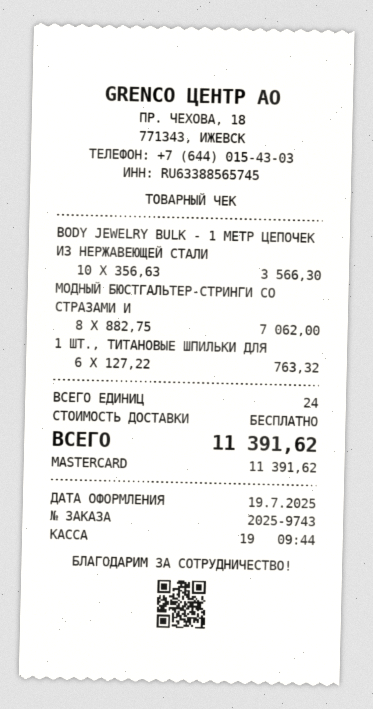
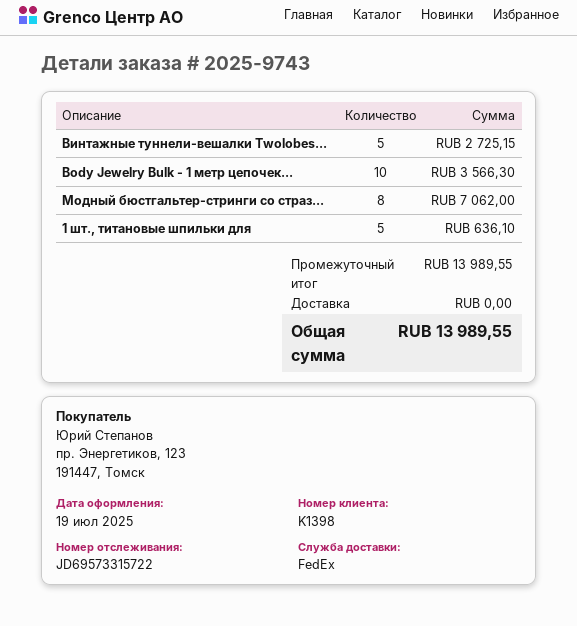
1 ШТ., ТИТАНОВЫЕ ШПИЛЬКИ ДЛЯ: 6 for 763.32 -> 5 for 636.10
Винтажные туннели-вешалки Twolobes...: none -> 5 for 2725.15
total: 11391.62 -> 13989.55

